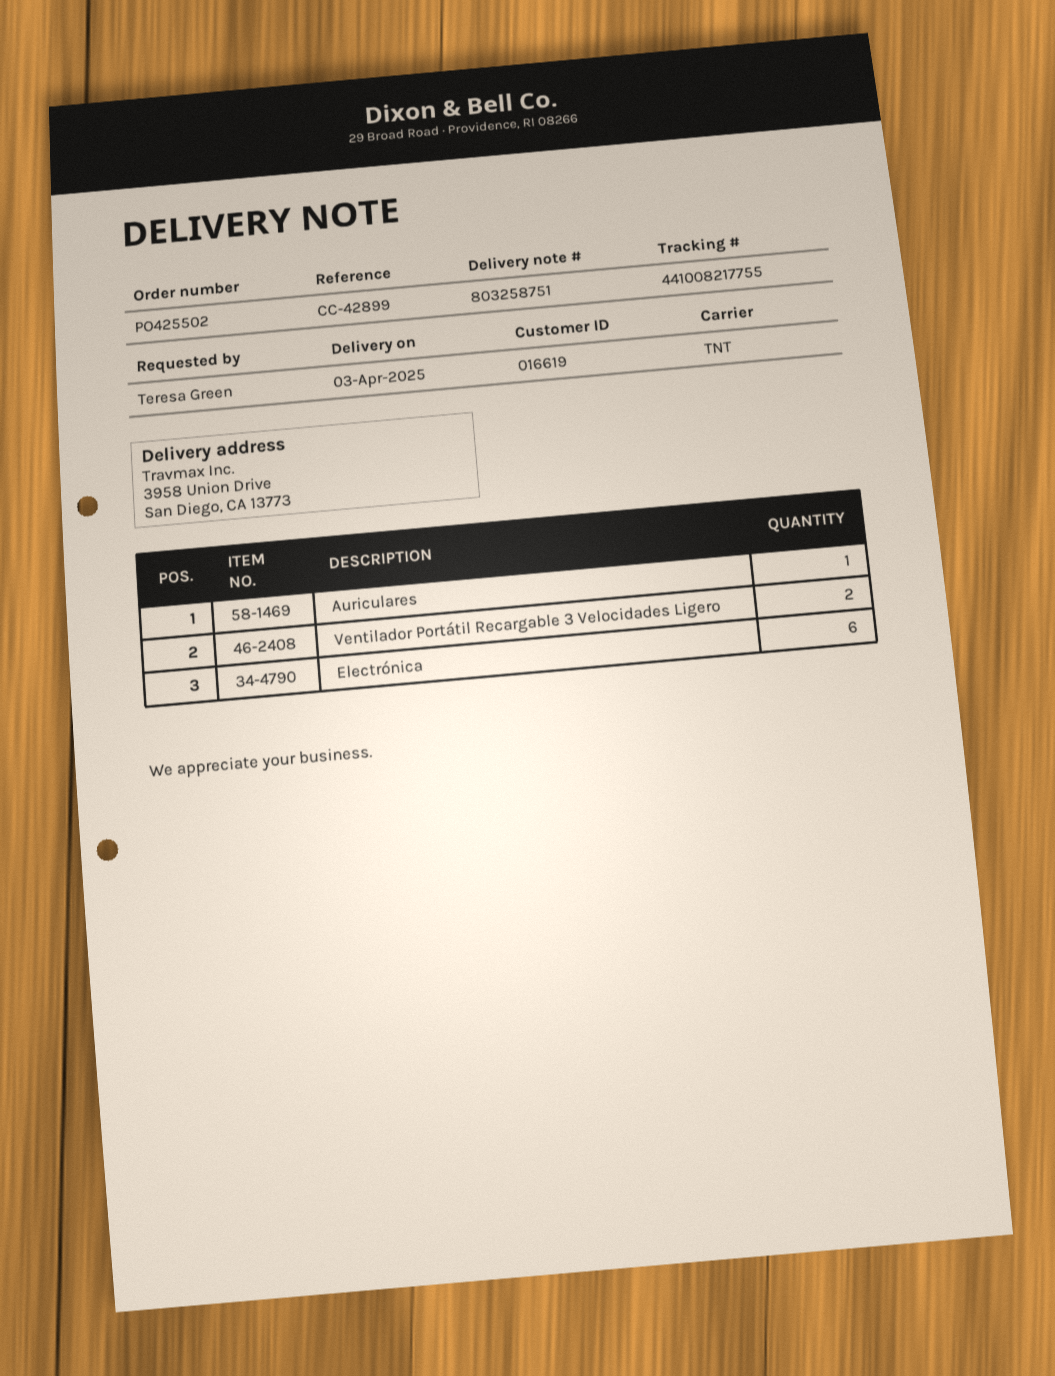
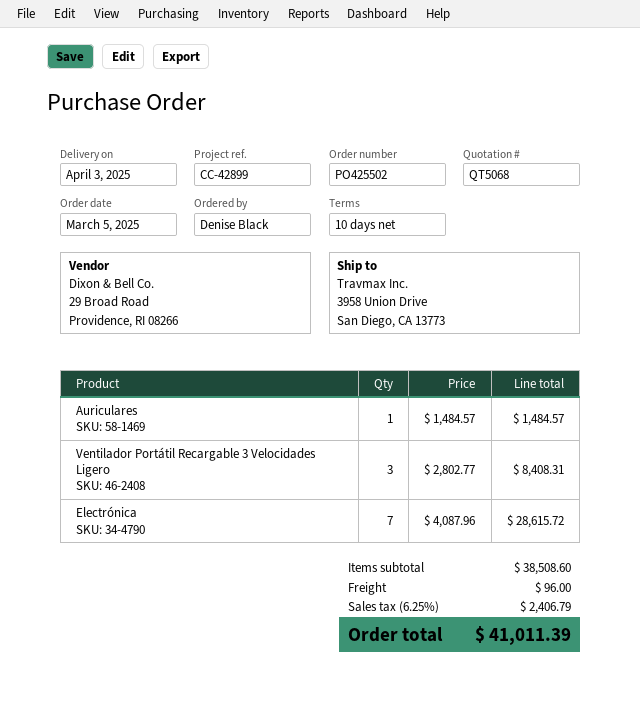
ordered by: Teresa Green -> Denise Black
Ventilador Portátil Recargable 3 Velocidades Ligero: 2 -> 3
Electrónica: 6 -> 7

